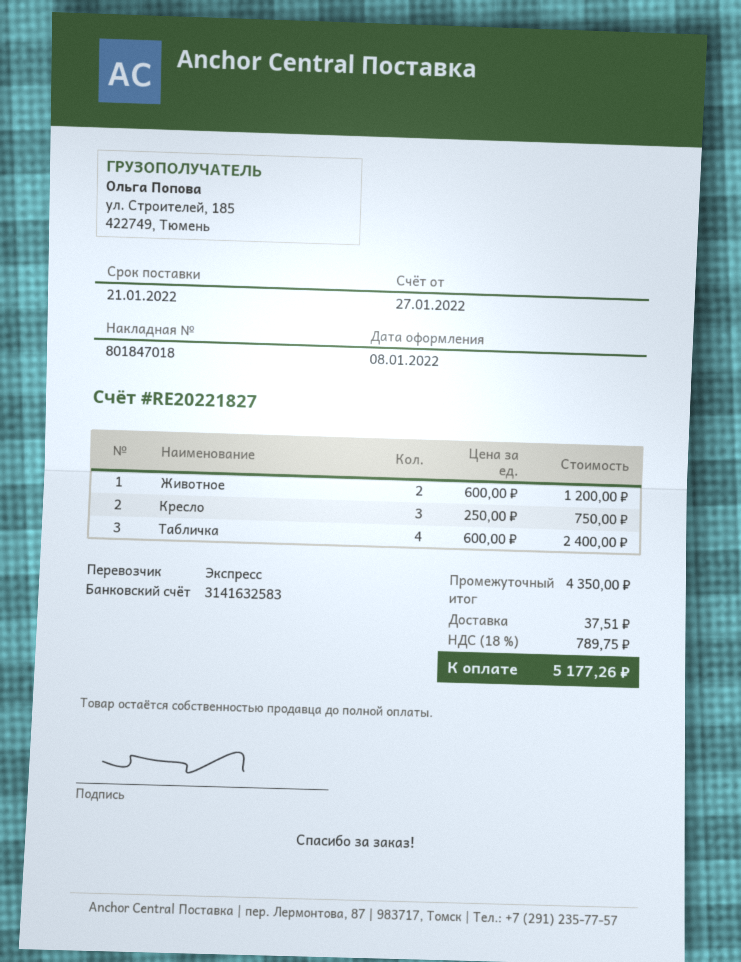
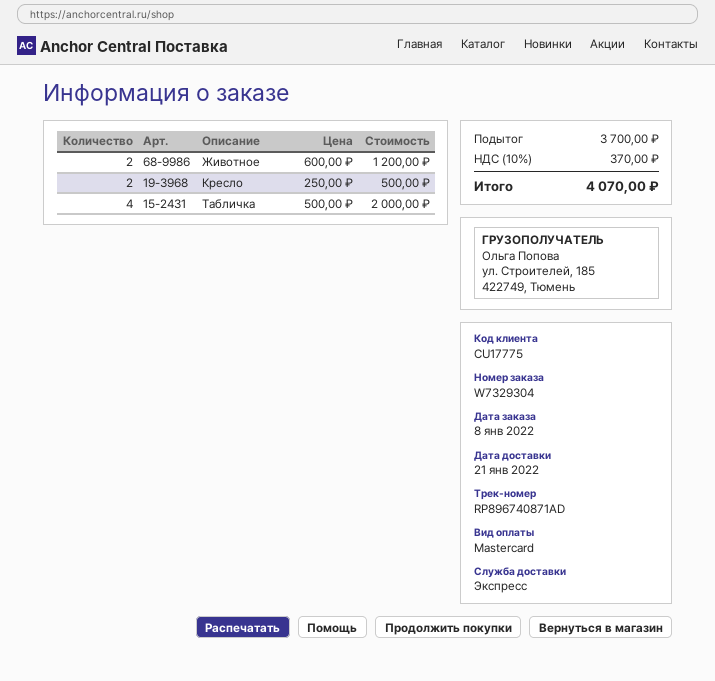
Кресло: 3 x 250.00 = 750.00 -> 2 x 250.00 = 500.00
Табличка: 4 x 600.00 = 2400.00 -> 4 x 500.00 = 2000.00
subtotal: 4350.00 -> 3700.00
shipping: 37.51 -> none
tax: 18% = 789.75 -> 10% = 370.00
total: 5177.26 -> 4070.00

